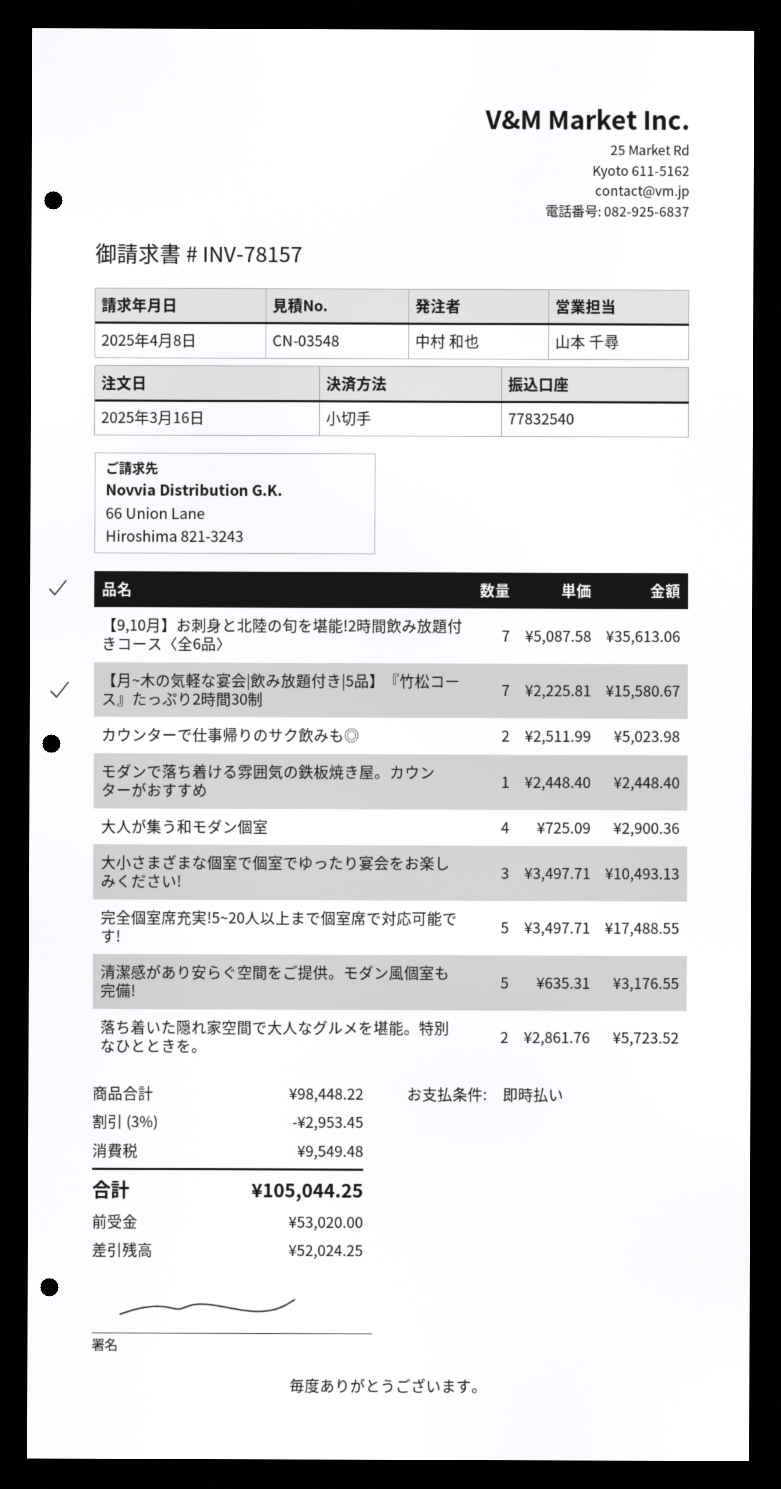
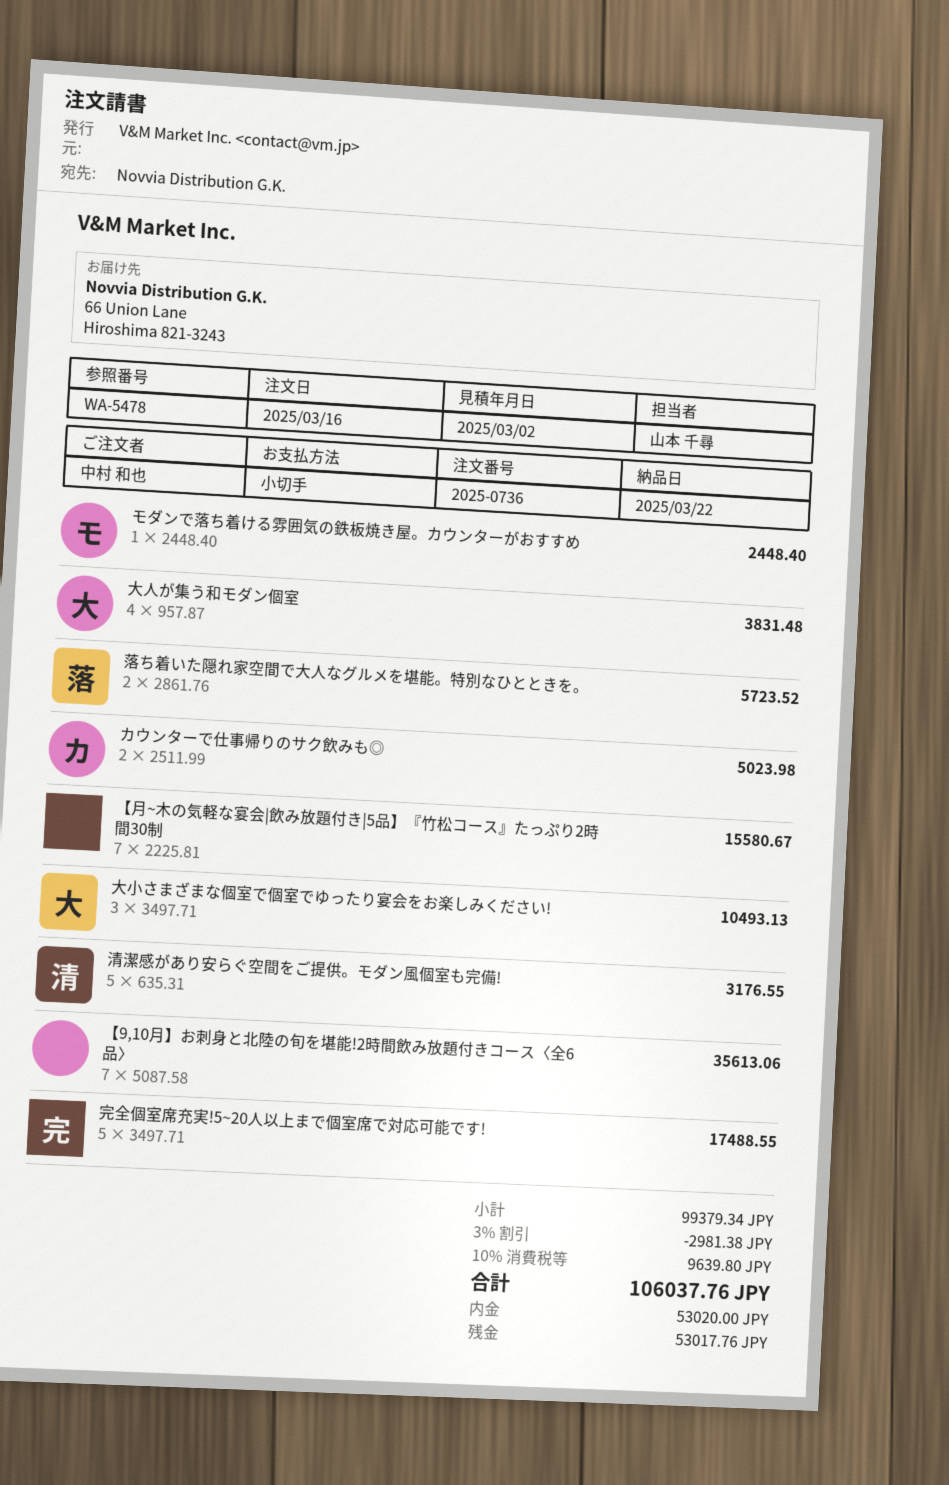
大人が集う和モダン個室: 4 x 725.09 = 2900.36 -> 4 x 957.87 = 3831.48
subtotal: 98448.22 -> 99379.34
discount: 3% = 2953.45 -> 3% = 2981.38
tax: 9549.48 -> 9639.80
total: 105044.25 -> 106037.76
balance: 52024.25 -> 53017.76

